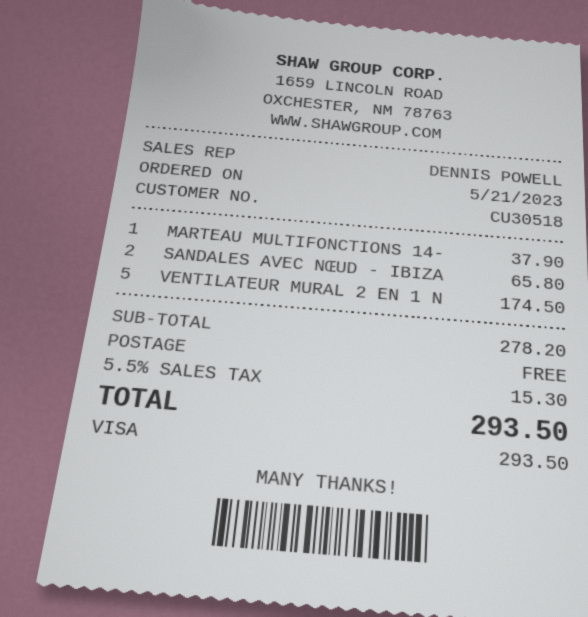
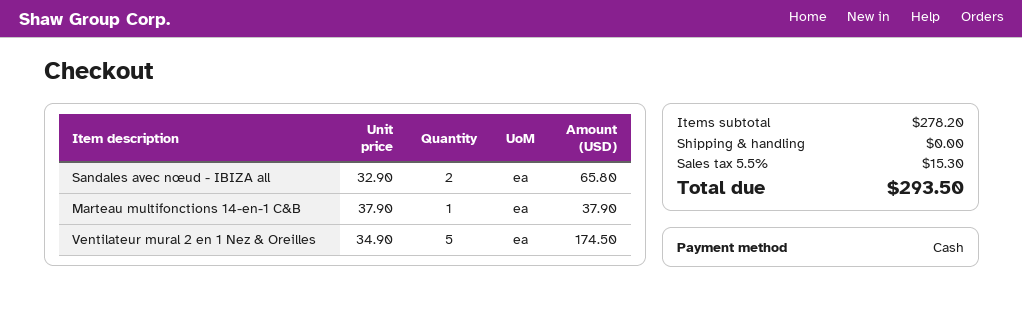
payment method: Visa -> cash

